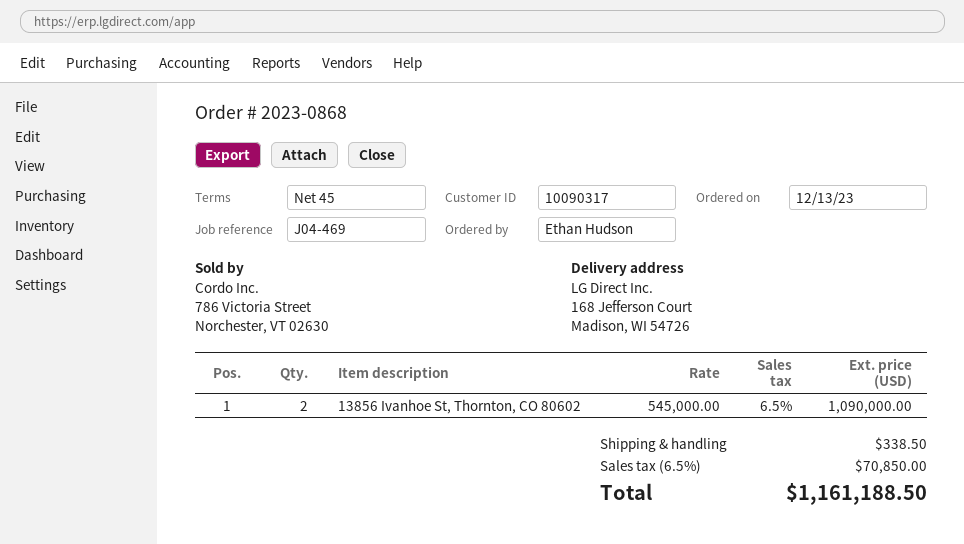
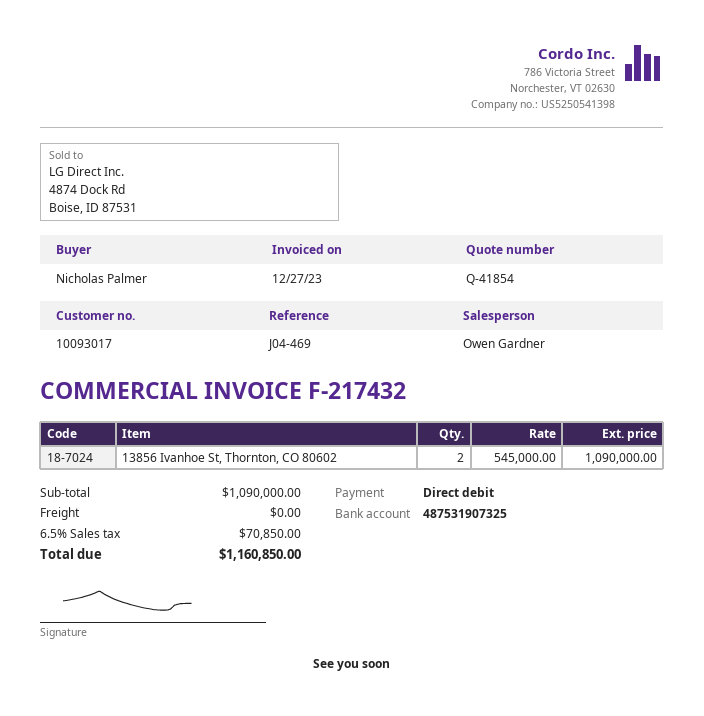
customer number: 10090317 -> 10093017
ordered by: Ethan Hudson -> Nicholas Palmer
shipping: 338.50 -> 0.00
total: 1161188.50 -> 1160850.00

